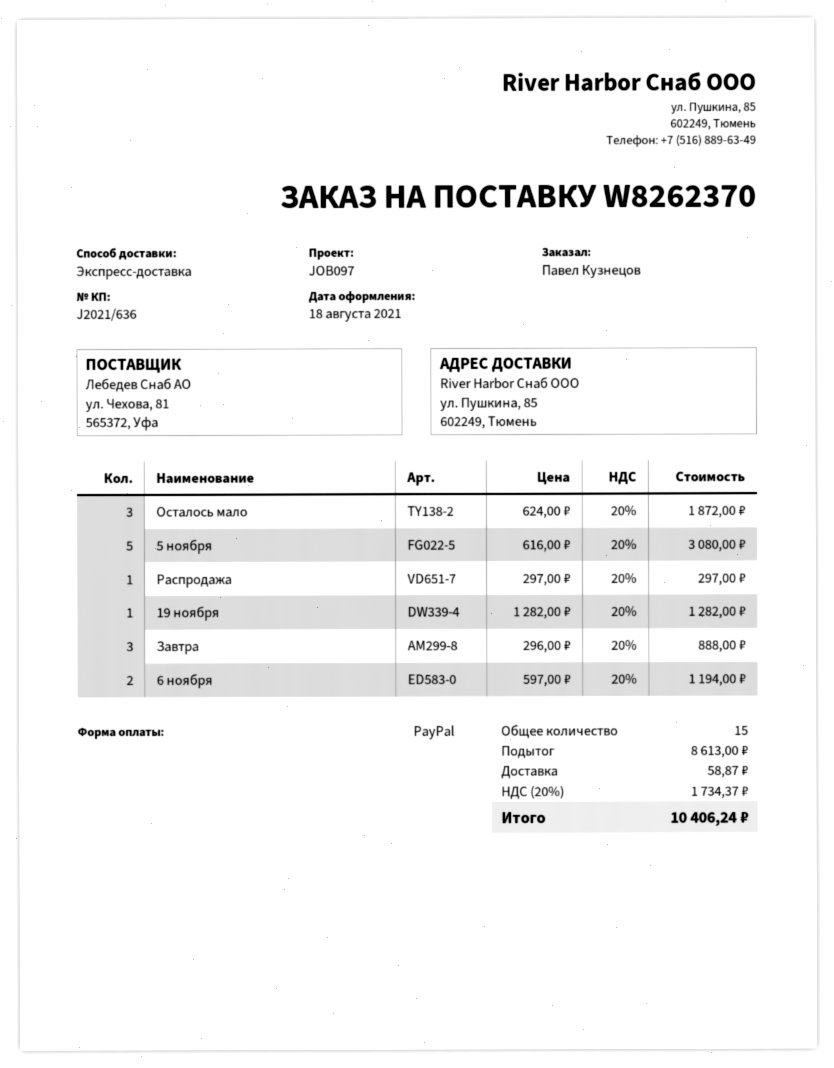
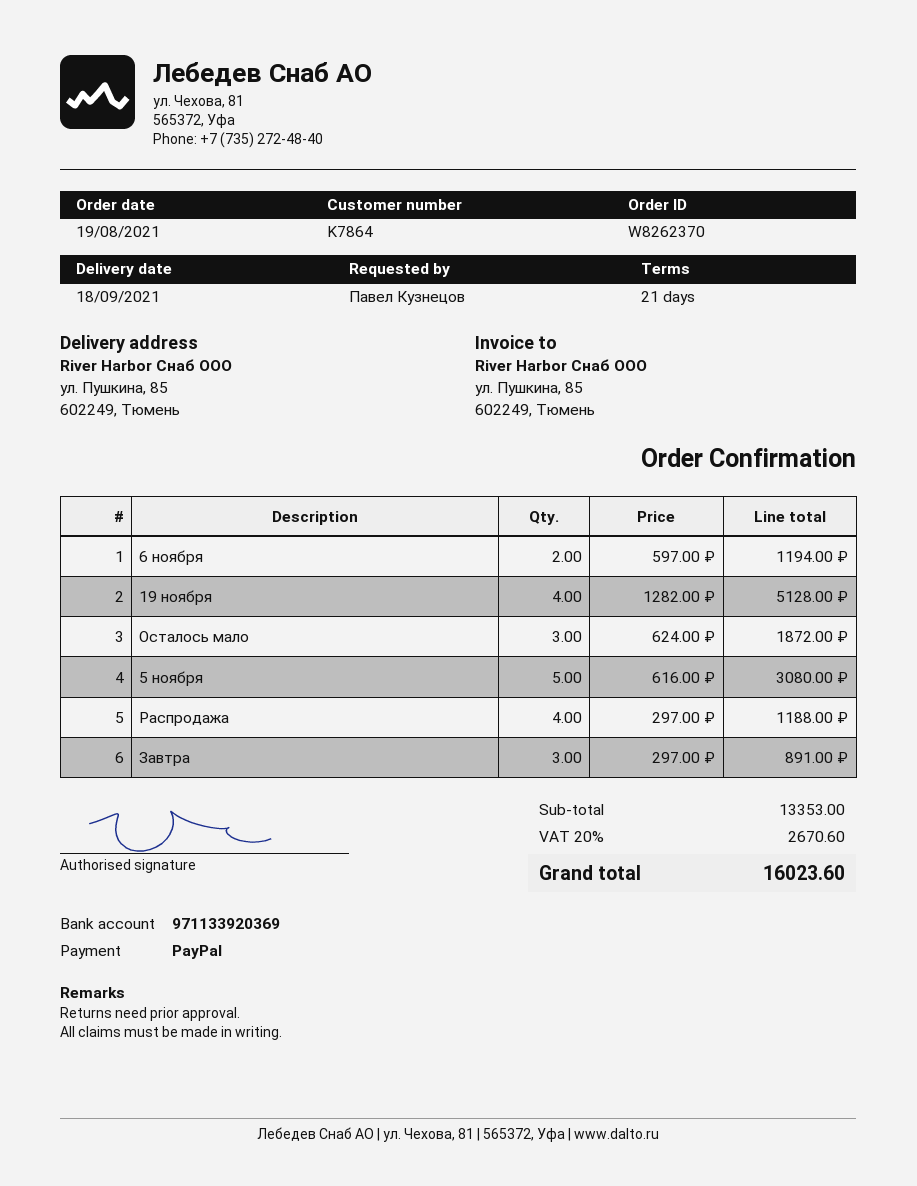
order date: 2021-08-18 -> 2021-08-19
Распродажа: 1 x 297.00 = 297.00 -> 4 x 297.00 = 1188.00
19 ноября: 1 x 1282.00 = 1282.00 -> 4 x 1282.00 = 5128.00
Завтра: 3 x 296.00 = 888.00 -> 3 x 297.00 = 891.00
subtotal: 8613.00 -> 13353.00
shipping: 58.87 -> none
tax: 20% = 1734.37 -> 20% = 2670.60
total: 10406.24 -> 16023.60

